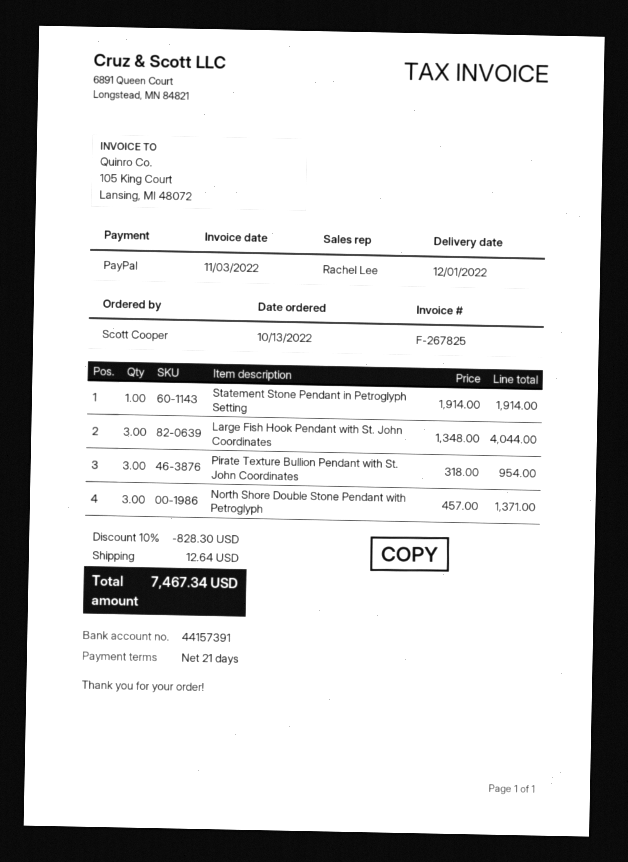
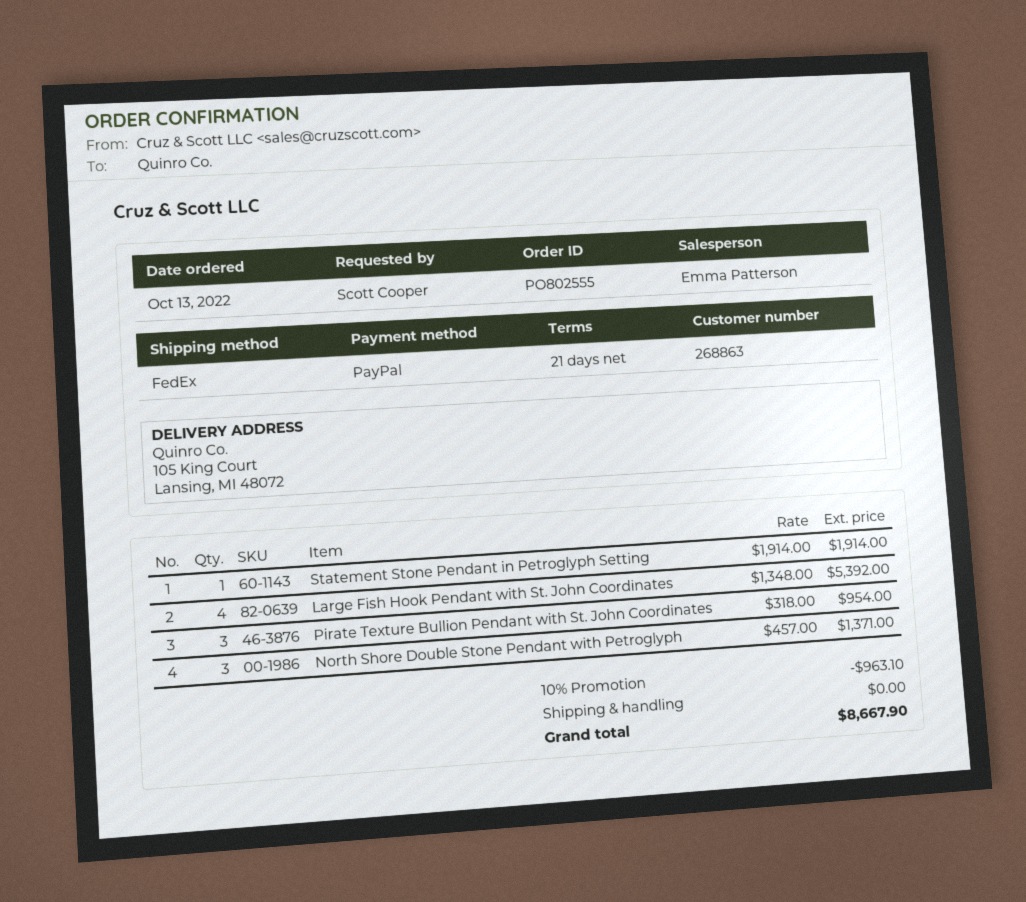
sales rep: Rachel Lee -> Emma Patterson
Large Fish Hook Pendant with St. John Coordinates: 3 x 1348.00 = 4044.00 -> 4 x 1348.00 = 5392.00
discount: 10% = 828.30 -> 10% = 963.10
shipping: 12.64 -> 0.00
total: 7467.34 -> 8667.90

